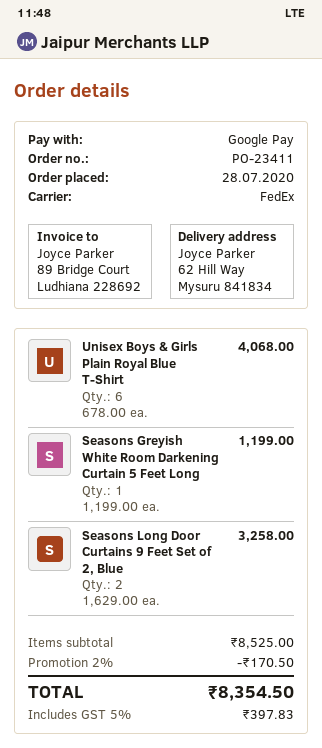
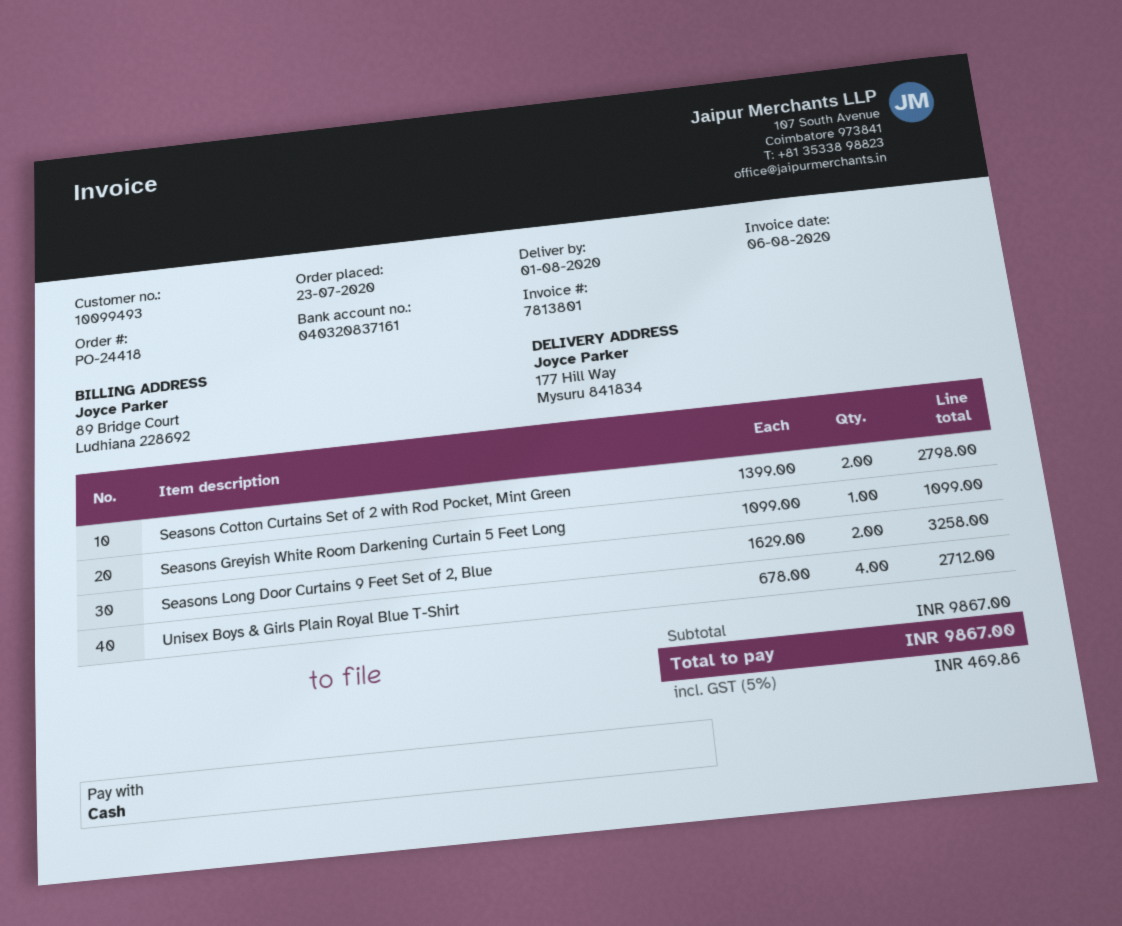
order number: PO-23411 -> PO-24418
order date: 2020-07-28 -> 2020-07-23
payment method: Google Pay -> cash
ship to: 62 Hill Way, Mysuru 841834 -> 177 Hill Way, Mysuru 841834
Unisex Boys & Girls Plain Royal Blue T-Shirt: 6 x 678.00 = 4068.00 -> 4 x 678.00 = 2712.00
Seasons Greyish White Room Darkening Curtain 5 Feet Long: 1 x 1199.00 = 1199.00 -> 1 x 1099.00 = 1099.00
Seasons Cotton Curtains Set of 2 with Rod Pocket, Mint Green: none -> 2 x 1399.00 = 2798.00
subtotal: 8525.00 -> 9867.00
discount: 2% = 170.50 -> none
tax: 5% = 397.83 -> 5% = 469.86
total: 8354.50 -> 9867.00

